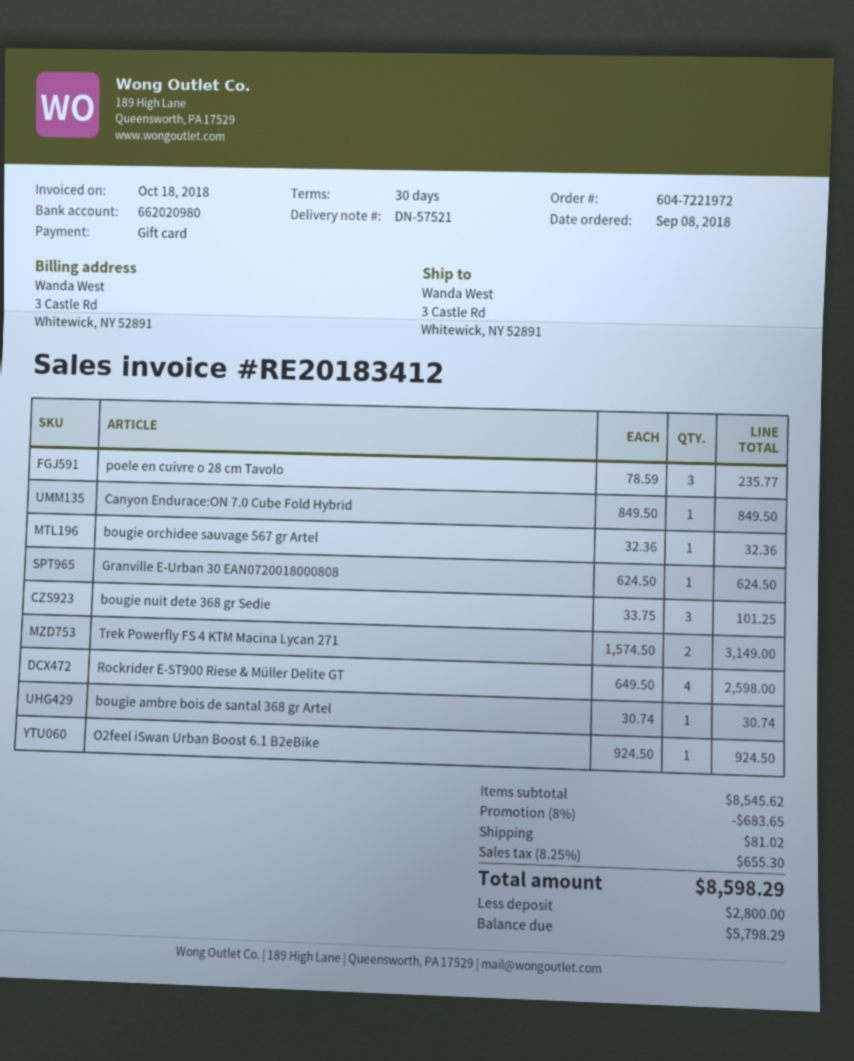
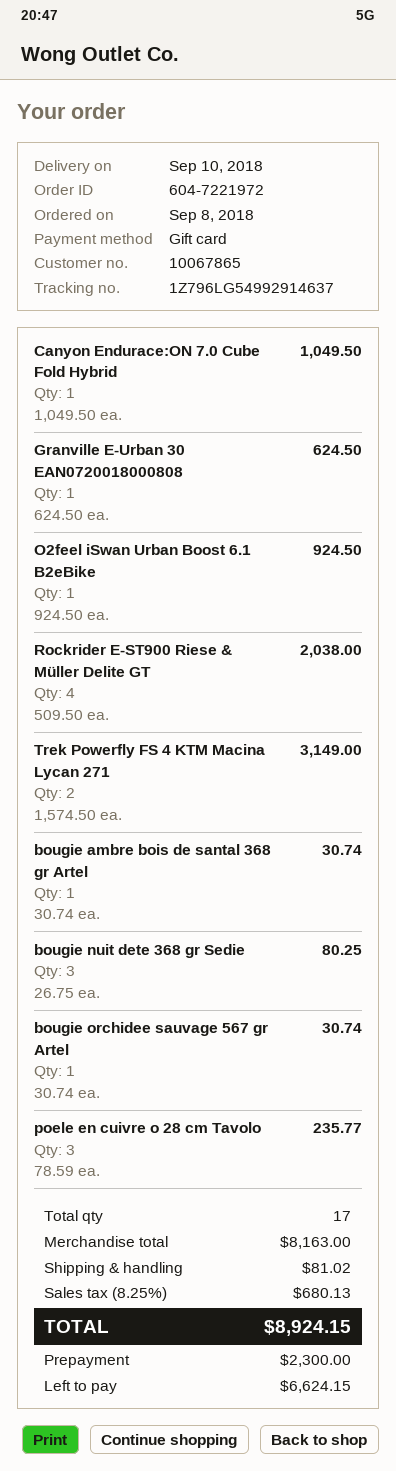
Canyon Endurace:ON 7.0 Cube Fold Hybrid: 1 x 849.50 = 849.50 -> 1 x 1049.50 = 1049.50
bougie orchidee sauvage 567 gr Artel: 1 x 32.36 = 32.36 -> 1 x 30.74 = 30.74
bougie nuit dete 368 gr Sedie: 3 x 33.75 = 101.25 -> 3 x 26.75 = 80.25
Rockrider E-ST900 Riese & Müller Delite GT: 4 x 649.50 = 2598.00 -> 4 x 509.50 = 2038.00
subtotal: 8545.62 -> 8163.00
discount: 8% = 683.65 -> none
tax: 8.25% = 655.30 -> 8.25% = 680.13
total: 8598.29 -> 8924.15
deposit: 2800.00 -> 2300.00
balance: 5798.29 -> 6624.15

